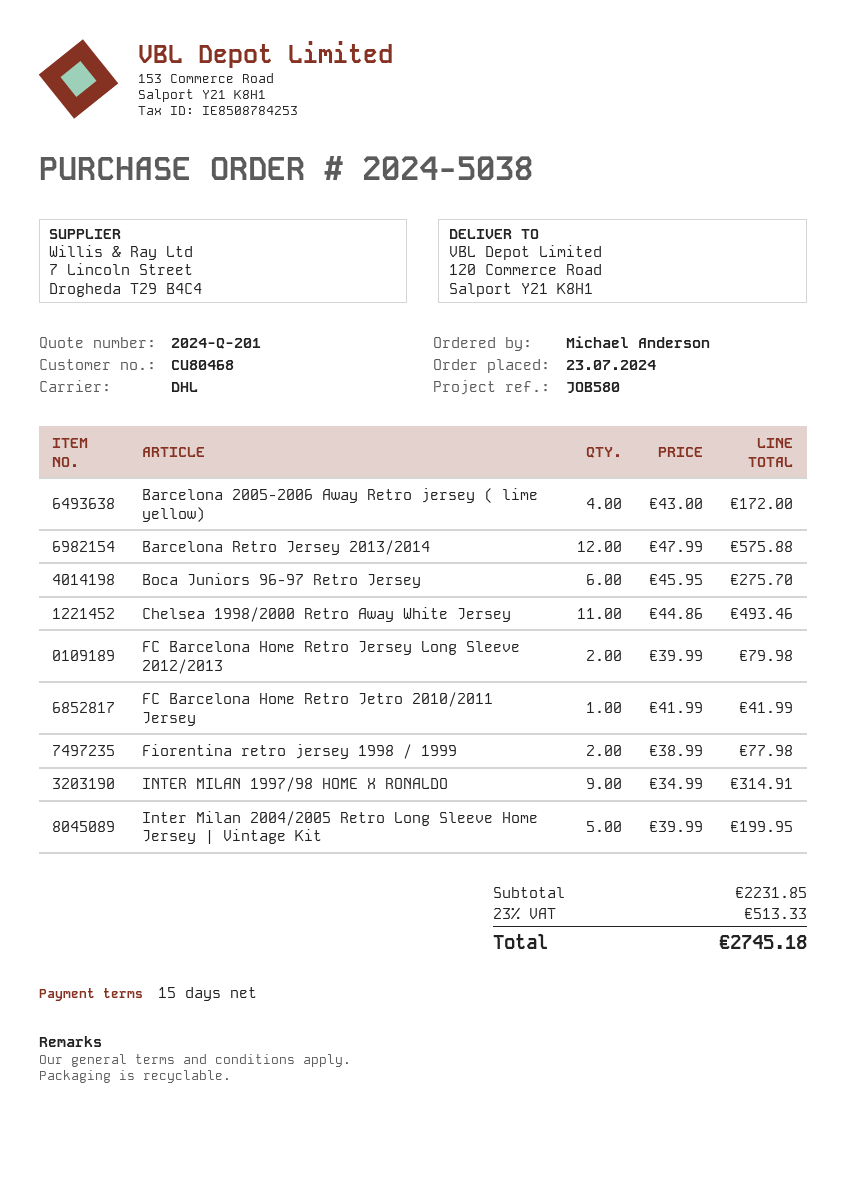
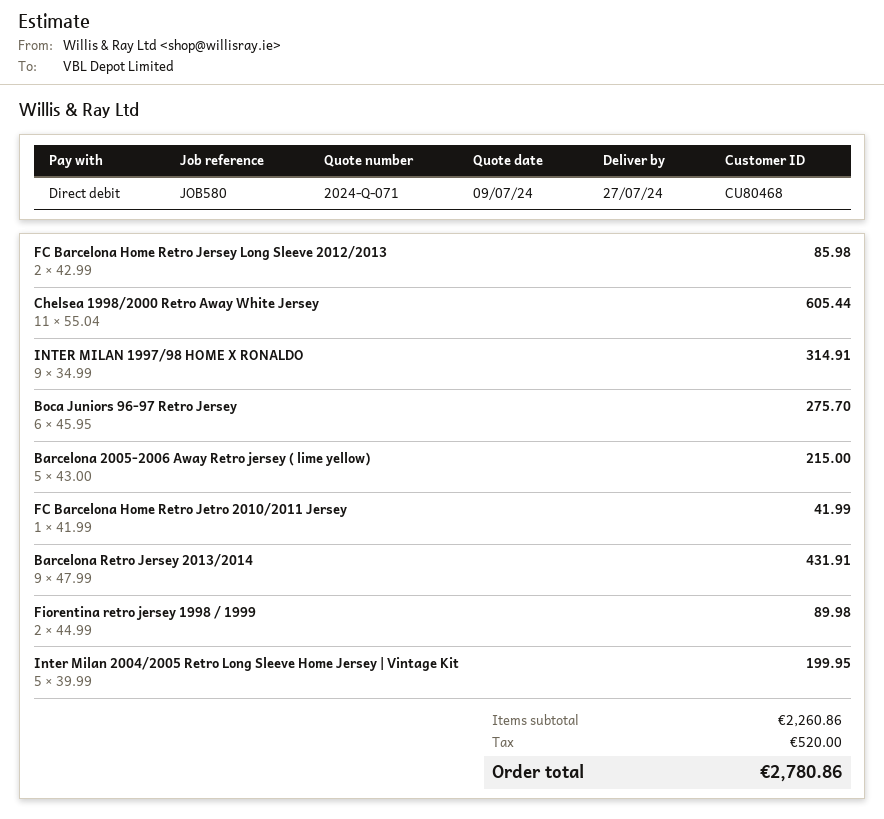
quote number: 2024-Q-201 -> 2024-Q-071
Barcelona 2005-2006 Away Retro jersey ( lime yellow): 4 x 43.00 = 172.00 -> 5 x 43.00 = 215.00
Barcelona Retro Jersey 2013/2014: 12 x 47.99 = 575.88 -> 9 x 47.99 = 431.91
Chelsea 1998/2000 Retro Away White Jersey: 11 x 44.86 = 493.46 -> 11 x 55.04 = 605.44
FC Barcelona Home Retro Jersey Long Sleeve 2012/2013: 2 x 39.99 = 79.98 -> 2 x 42.99 = 85.98
Fiorentina retro jersey 1998 / 1999: 2 x 38.99 = 77.98 -> 2 x 44.99 = 89.98
subtotal: 2231.85 -> 2260.86
tax: 513.33 -> 520.00
total: 2745.18 -> 2780.86

